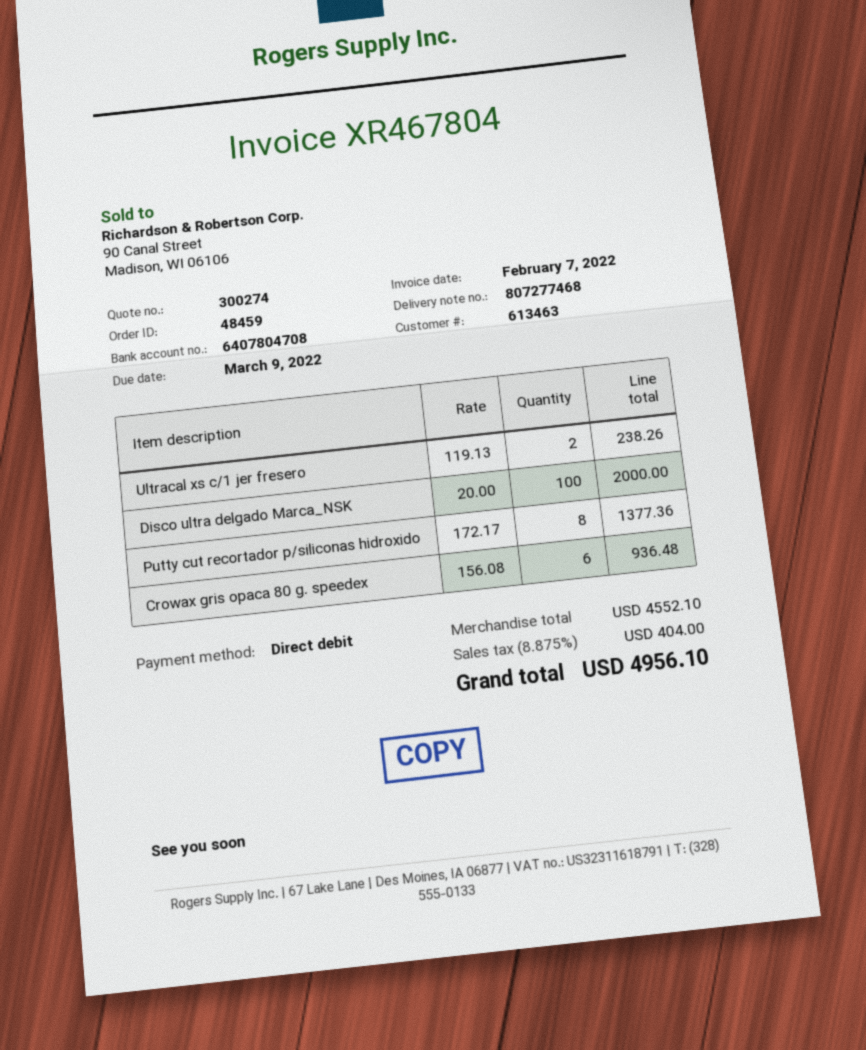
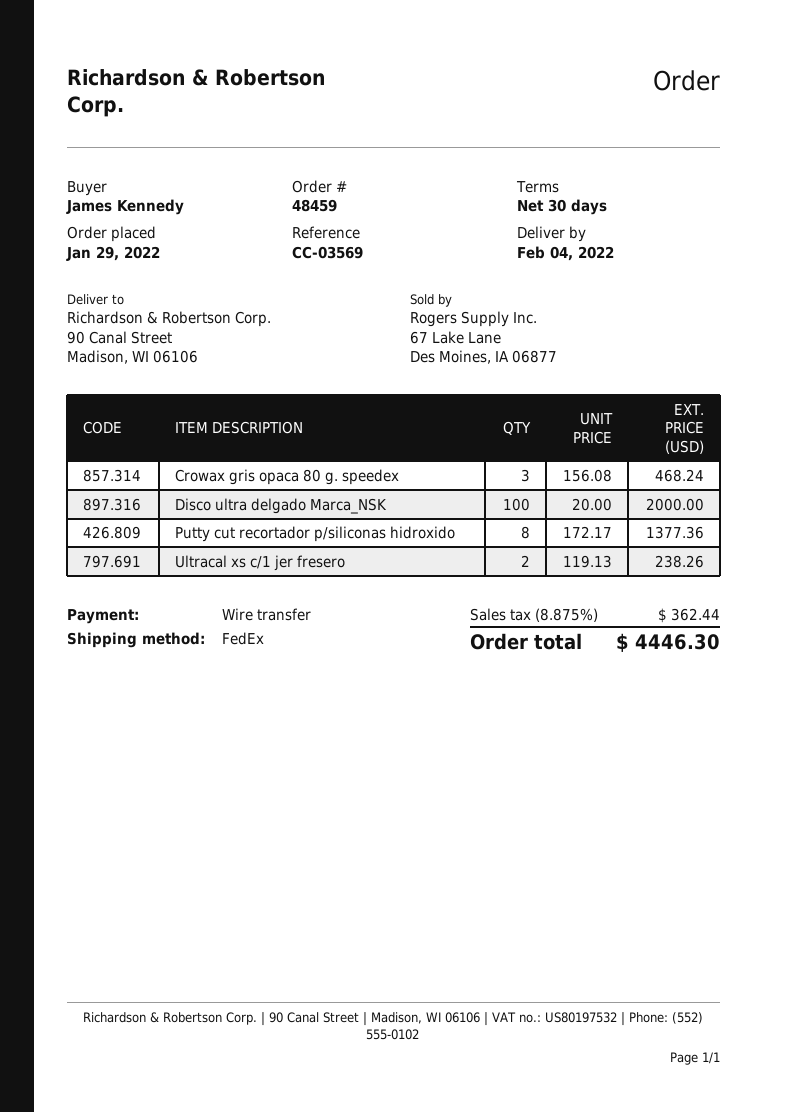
payment method: direct debit -> bank transfer
Crowax gris opaca 80 g. speedex: 6 x 156.08 = 936.48 -> 3 x 156.08 = 468.24
tax: 8.875% = 404.00 -> 8.875% = 362.44
total: 4956.10 -> 4446.30

